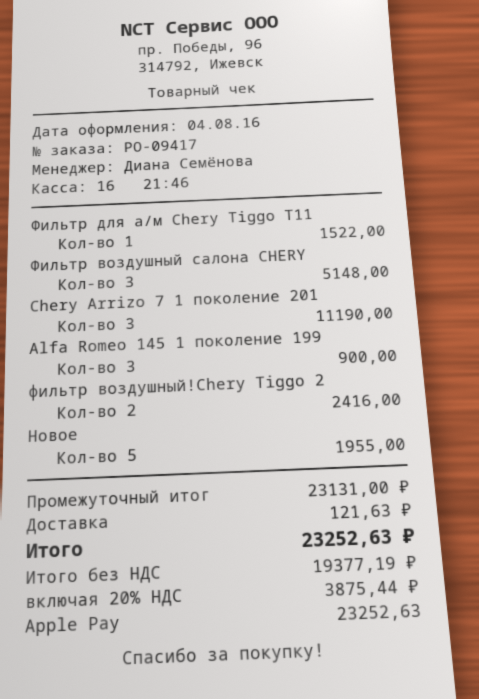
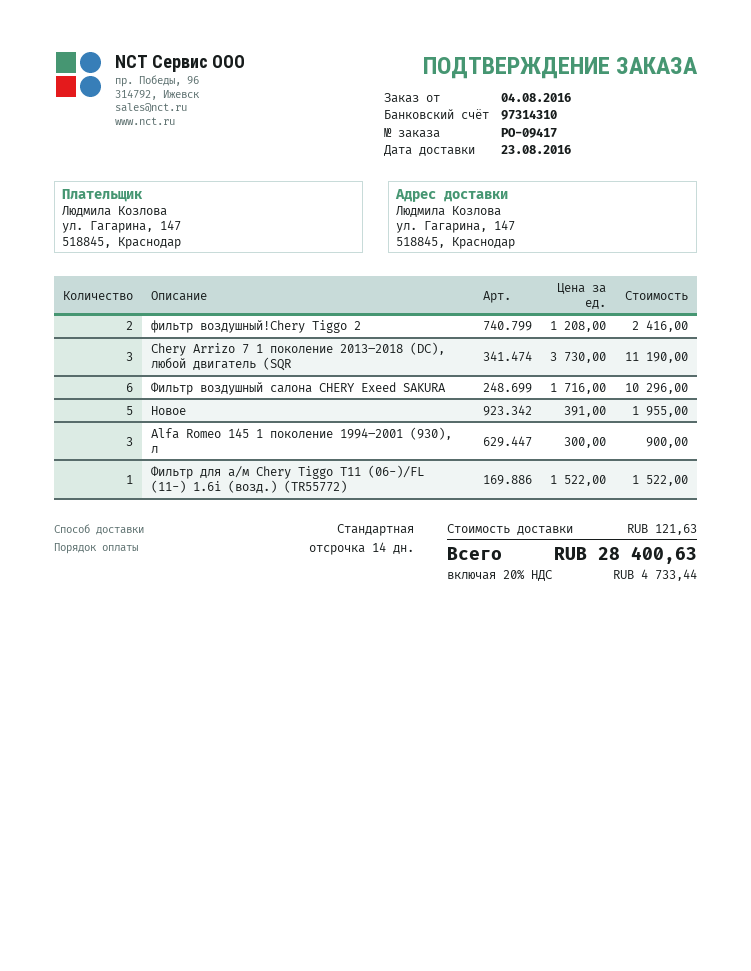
Фильтр воздушный салона CHERY: 3 for 5148.00 -> 6 for 10296.00
tax: 20% = 3875.44 -> 20% = 4733.44
total: 23252.63 -> 28400.63

